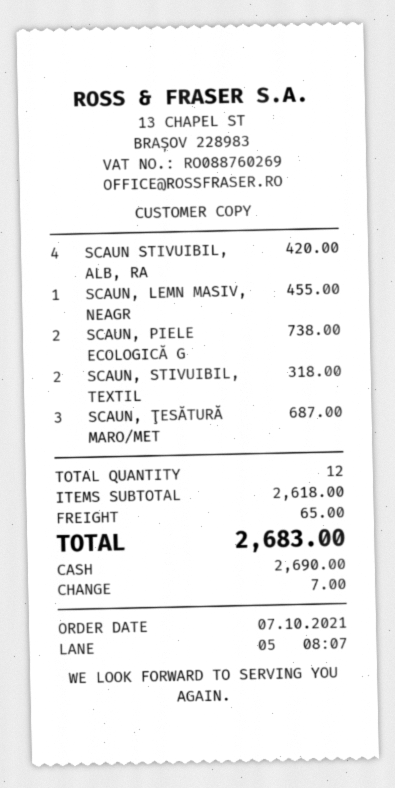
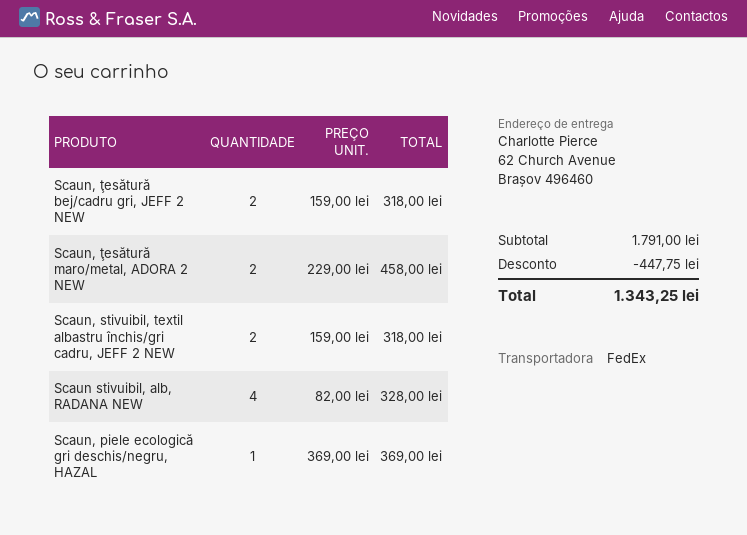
SCAUN STIVUIBIL, ALB, RA: 4 for 420.00 -> 4 for 328.00
SCAUN, LEMN MASIV, NEAGR: 1 for 455.00 -> none
SCAUN, PIELE ECOLOGICĂ G: 2 for 738.00 -> 1 for 369.00
SCAUN, ŢESĂTURĂ MARO/MET: 3 for 687.00 -> 2 for 458.00
Scaun, ţesătură bej/cadru gri, JEFF 2 NEW: none -> 2 for 318.00
subtotal: 2618.00 -> 1791.00
discount: none -> 447.75
shipping: 65.00 -> none
total: 2683.00 -> 1343.25

